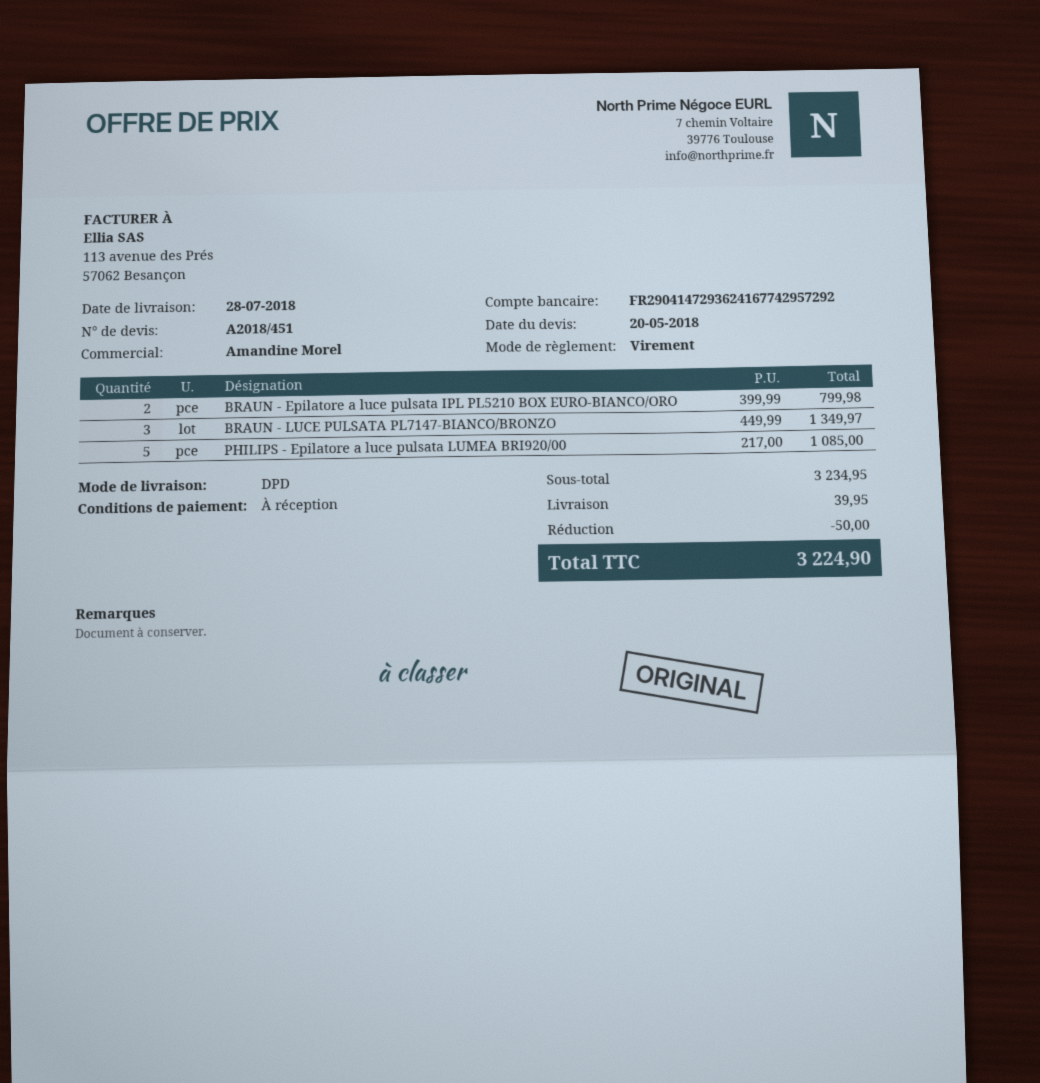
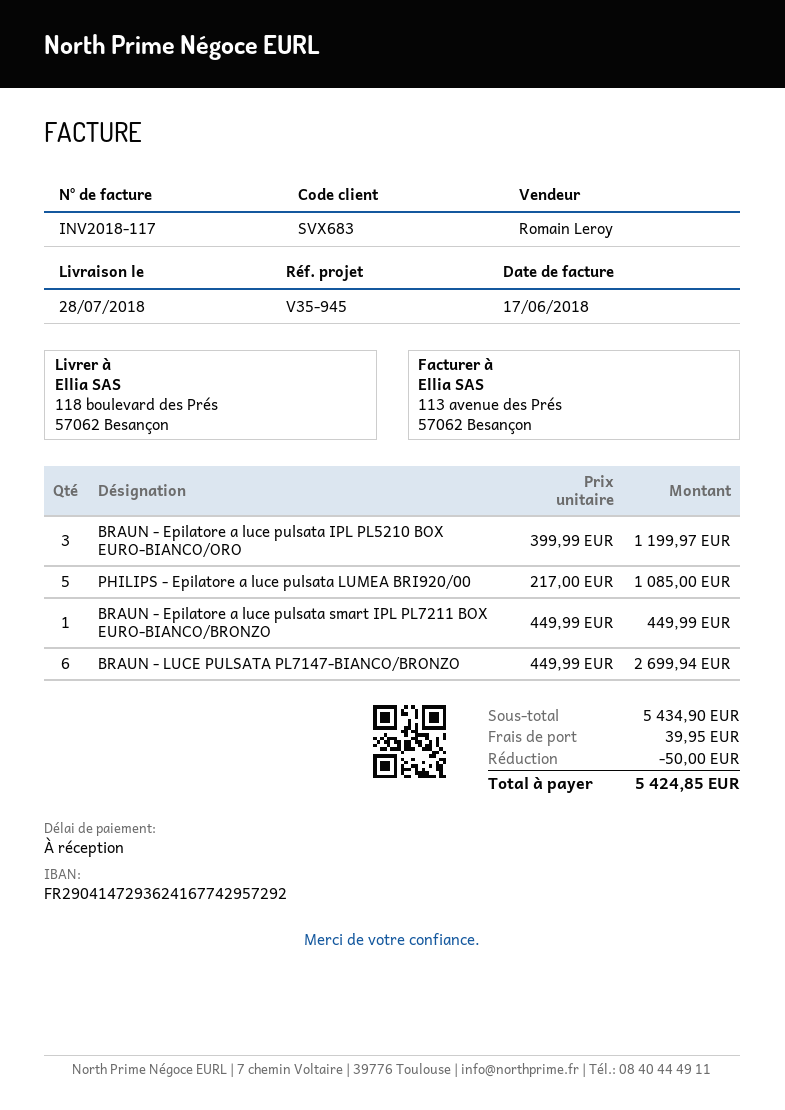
sales rep: Amandine Morel -> Romain Leroy
BRAUN - Epilatore a luce pulsata IPL PL5210 BOX EURO-BIANCO/ORO: 2 x 399.99 = 799.98 -> 3 x 399.99 = 1199.97
BRAUN - LUCE PULSATA PL7147-BIANCO/BRONZO: 3 x 449.99 = 1349.97 -> 6 x 449.99 = 2699.94
BRAUN - Epilatore a luce pulsata smart IPL PL7211 BOX EURO-BIANCO/BRONZO: none -> 1 x 449.99 = 449.99
subtotal: 3234.95 -> 5434.90
total: 3224.90 -> 5424.85

